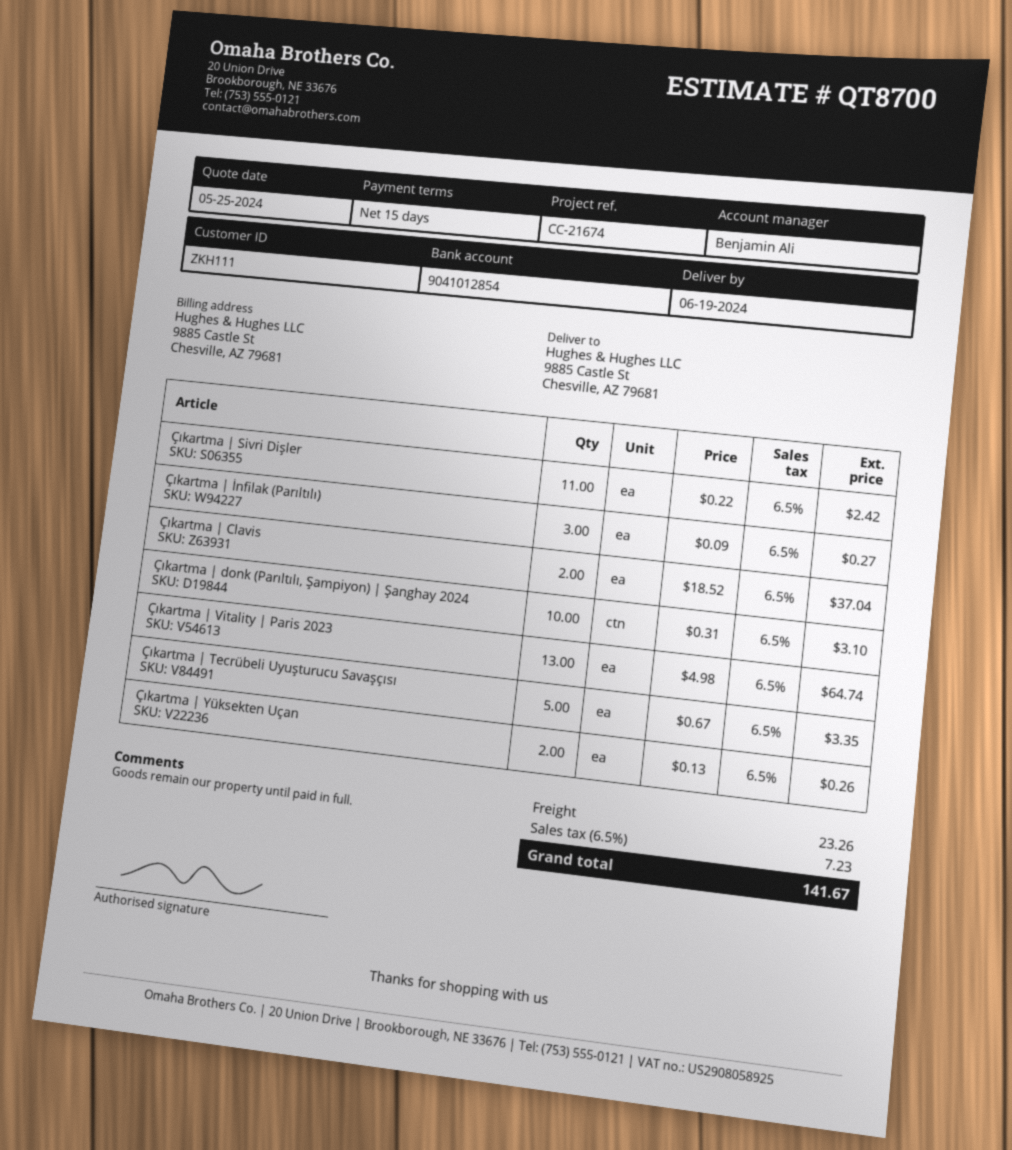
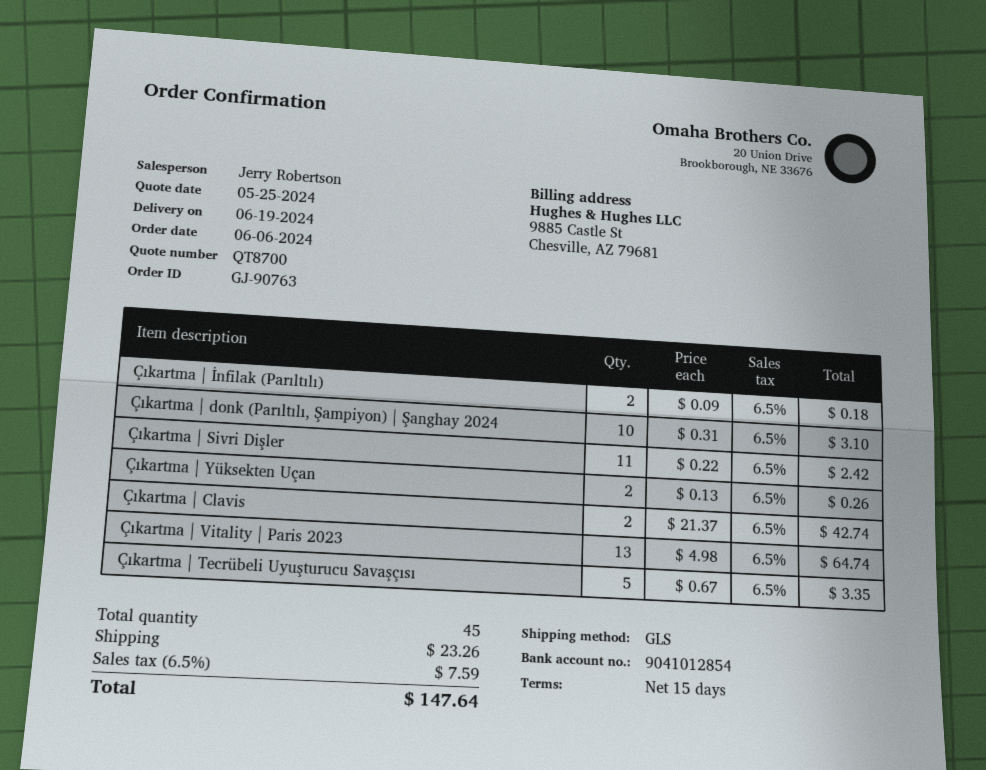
sales rep: Benjamin Ali -> Jerry Robertson
Çıkartma | İnfilak (Parıltılı): 3 x 0.09 = 0.27 -> 2 x 0.09 = 0.18
Çıkartma | Clavis: 2 x 18.52 = 37.04 -> 2 x 21.37 = 42.74
tax: 6.5% = 7.23 -> 6.5% = 7.59
total: 141.67 -> 147.64

